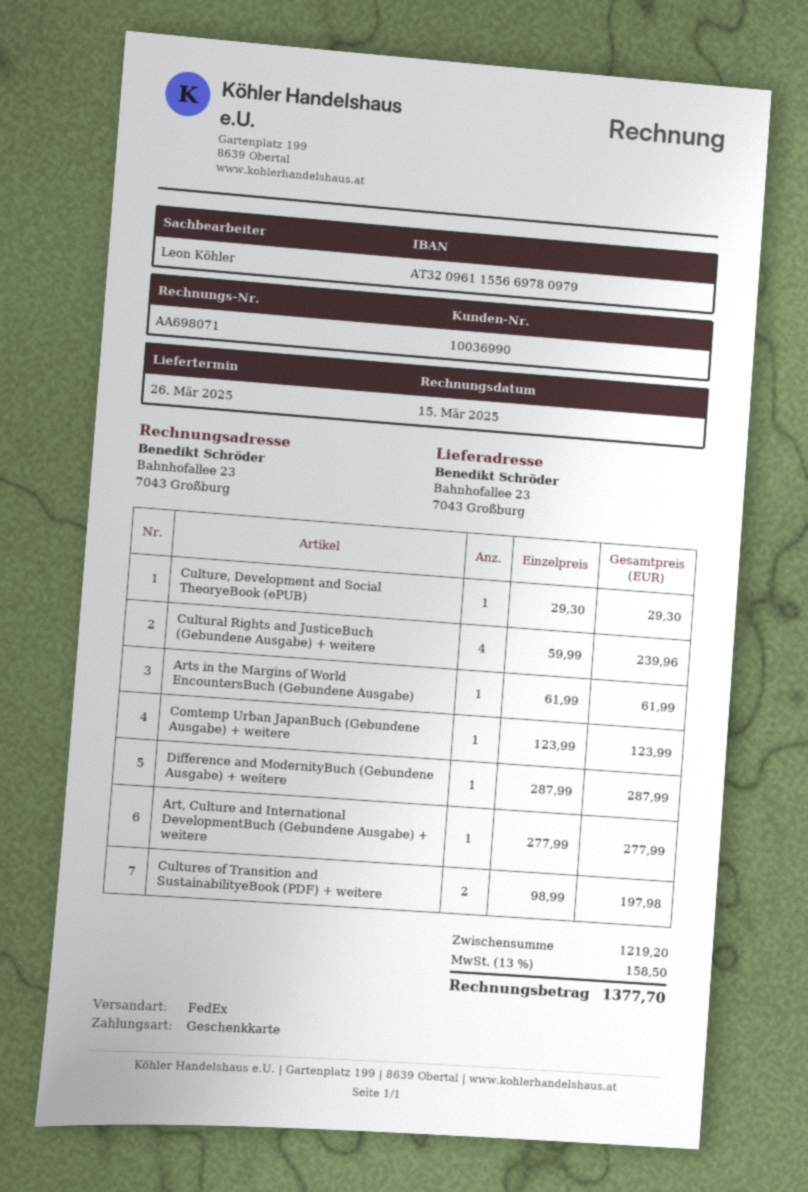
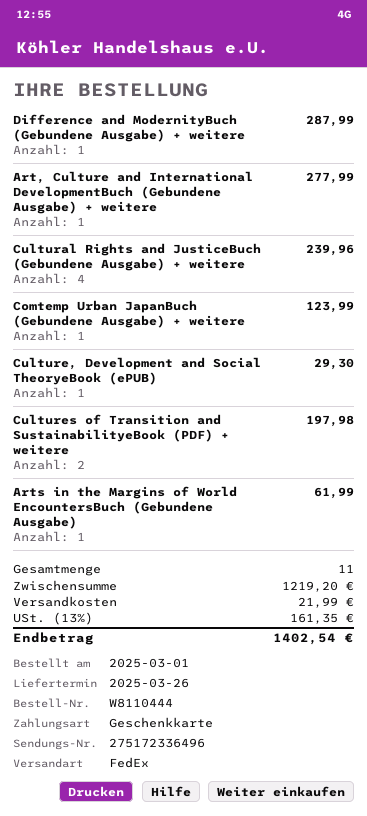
shipping: none -> 21.99
tax: 13% = 158.50 -> 13% = 161.35
total: 1377.70 -> 1402.54

